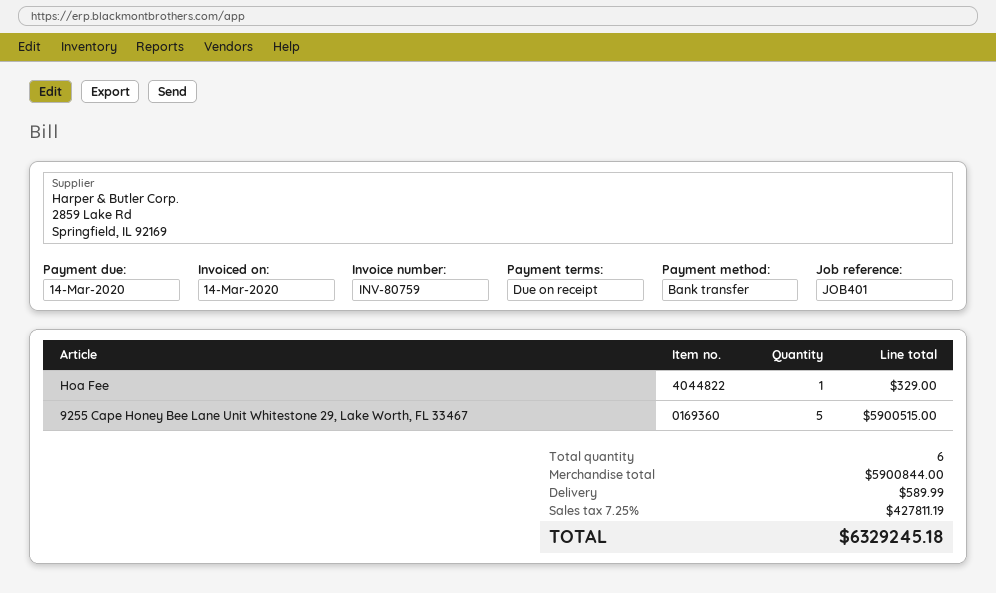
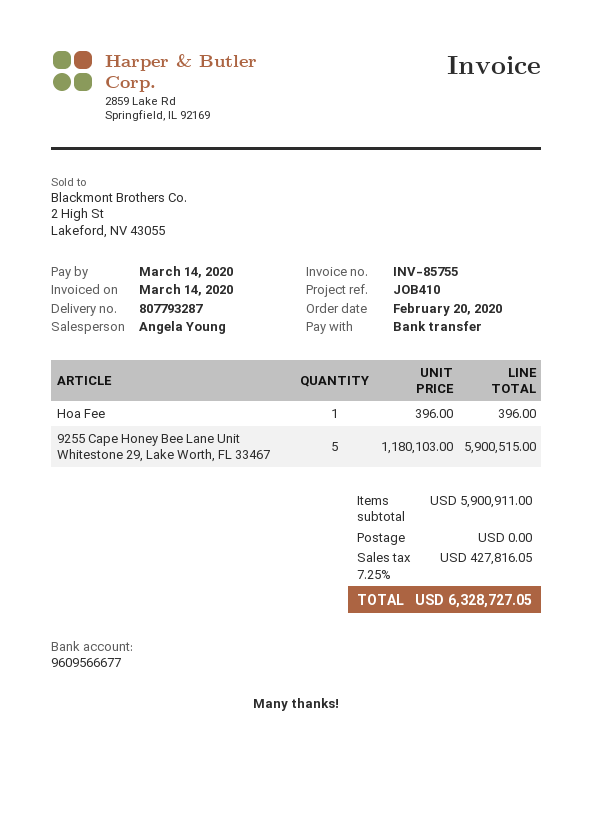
invoice number: INV-80759 -> INV-85755
reference: JOB401 -> JOB410
Hoa Fee: 1 for 329.00 -> 1 for 396.00
subtotal: 5900844.00 -> 5900911.00
shipping: 589.99 -> 0.00
tax: 7.25% = 427811.19 -> 7.25% = 427816.05
total: 6329245.18 -> 6328727.05

